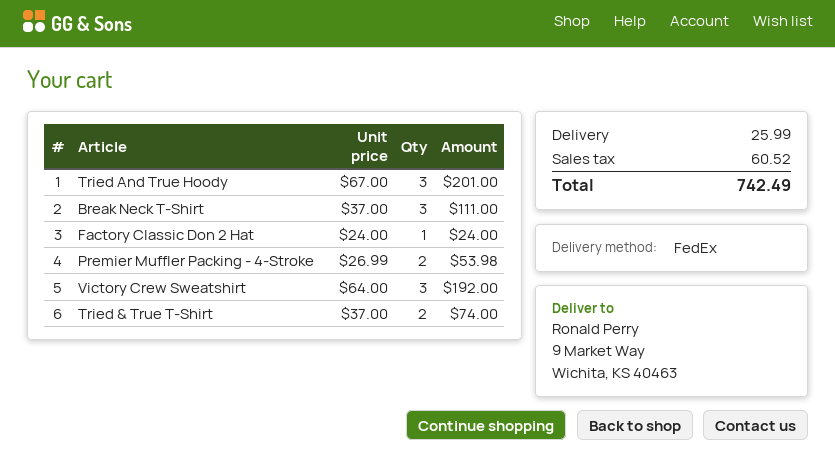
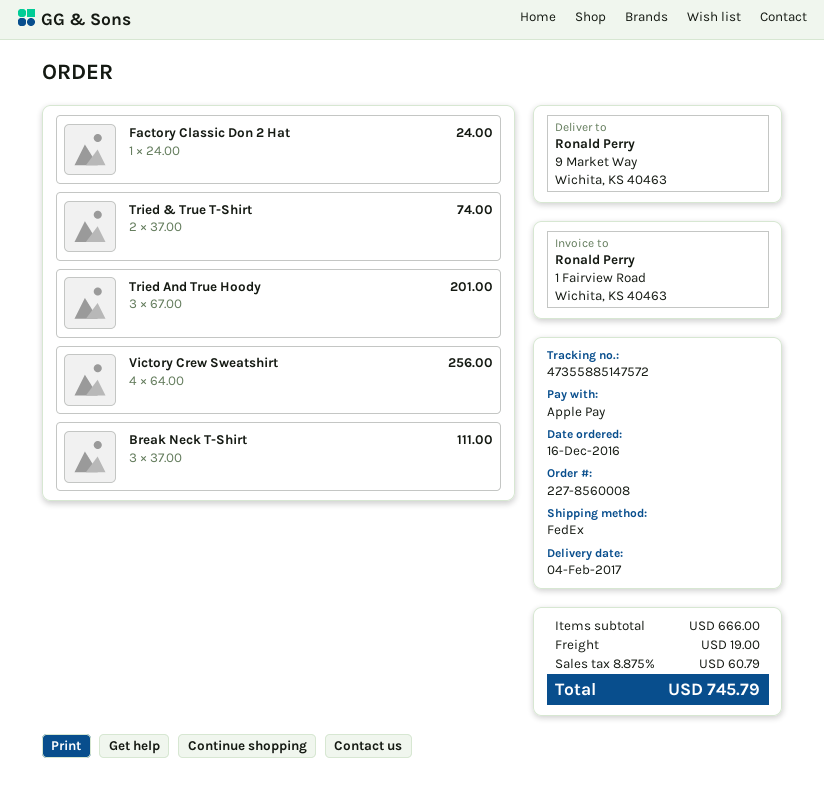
Premier Muffler Packing - 4-Stroke: 2 x 26.99 = 53.98 -> none
Victory Crew Sweatshirt: 3 x 64.00 = 192.00 -> 4 x 64.00 = 256.00
shipping: 25.99 -> 19.00
tax: 60.52 -> 60.79
total: 742.49 -> 745.79

